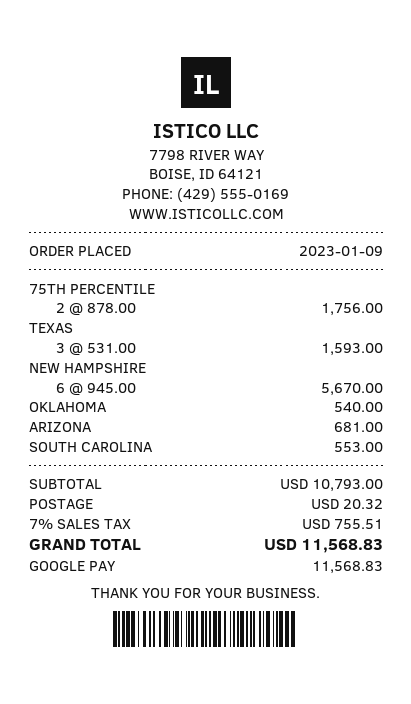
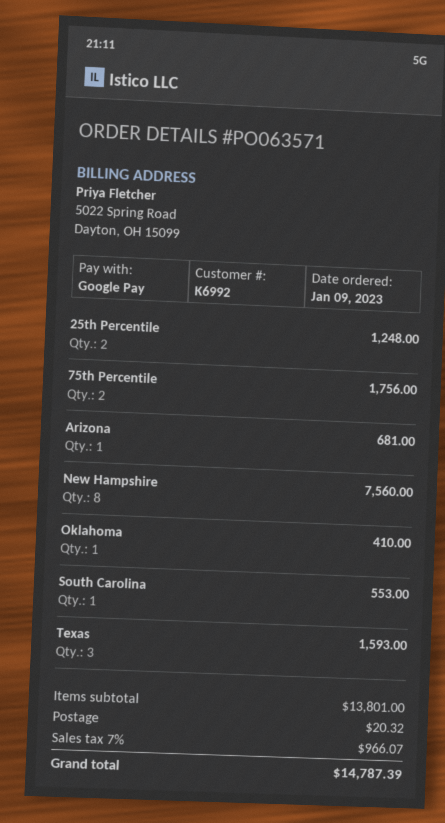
NEW HAMPSHIRE: 6 for 5670.00 -> 8 for 7560.00
OKLAHOMA: 1 for 540.00 -> 1 for 410.00
25th Percentile: none -> 2 for 1248.00
subtotal: 10793.00 -> 13801.00
tax: 7% = 755.51 -> 7% = 966.07
total: 11568.83 -> 14787.39

